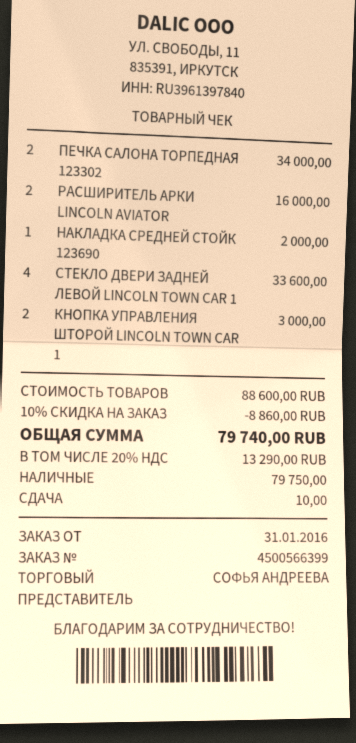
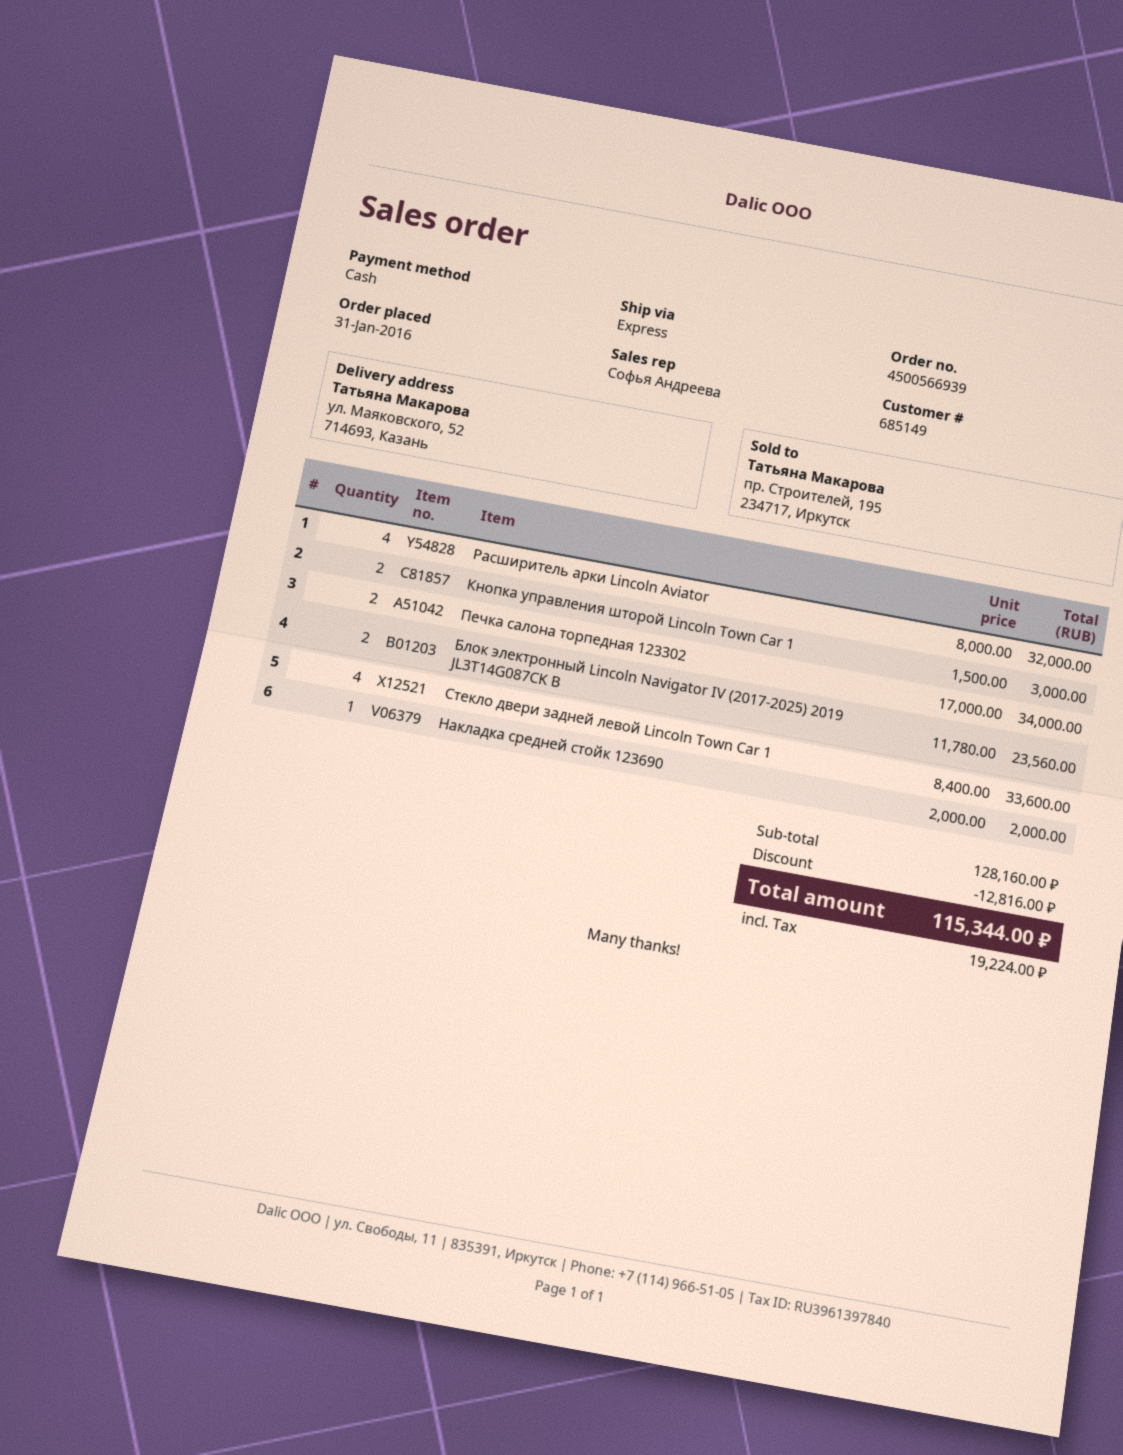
order number: 4500566399 -> 4500566939
РАСШИРИТЕЛЬ АРКИ LINCOLN AVIATOR: 2 for 16000.00 -> 4 for 32000.00
Блок электронный Lincoln Navigator IV (2017-2025) 2019 JL3T14G087CK В: none -> 2 for 23560.00
subtotal: 88600.00 -> 128160.00
discount: 8860.00 -> 12816.00
tax: 13290.00 -> 19224.00
total: 79740.00 -> 115344.00

